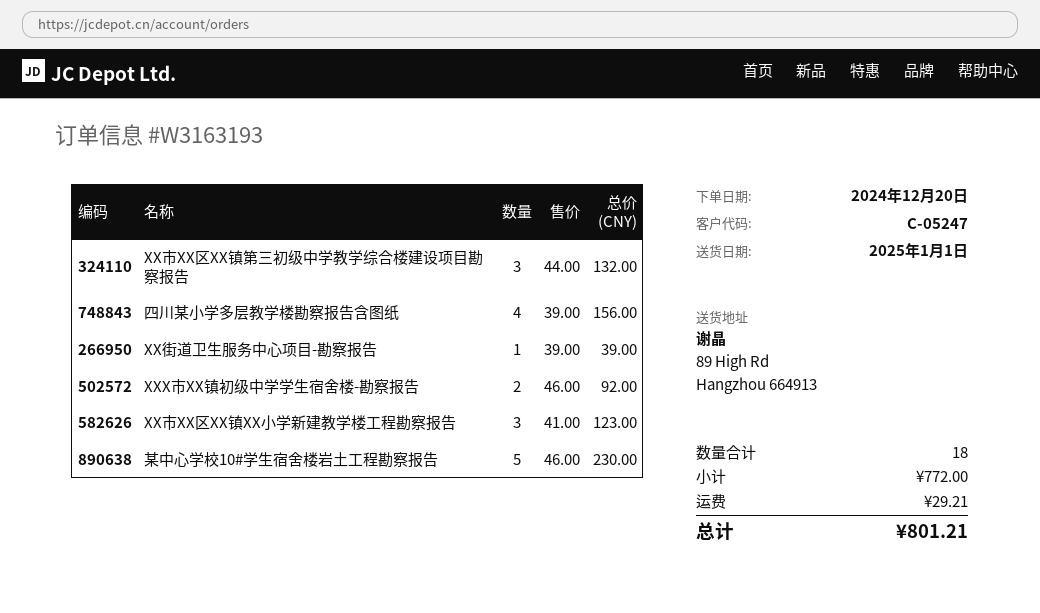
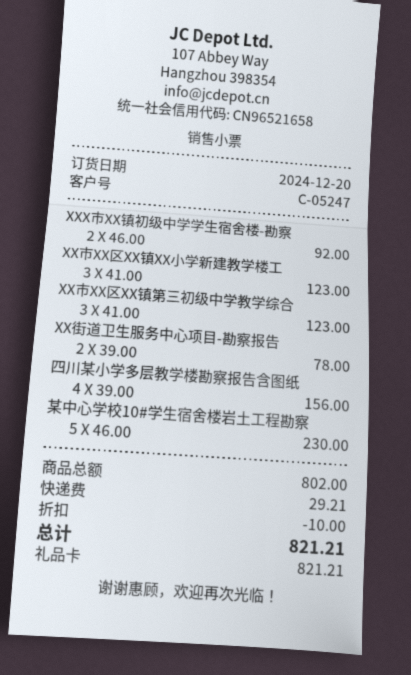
XX市XX区XX镇第三初级中学教学综合楼建设项目勘察报告: 3 x 44.00 = 132.00 -> 3 x 41.00 = 123.00
XX街道卫生服务中心项目-勘察报告: 1 x 39.00 = 39.00 -> 2 x 39.00 = 78.00
subtotal: 772.00 -> 802.00
discount: none -> 10.00
total: 801.21 -> 821.21

